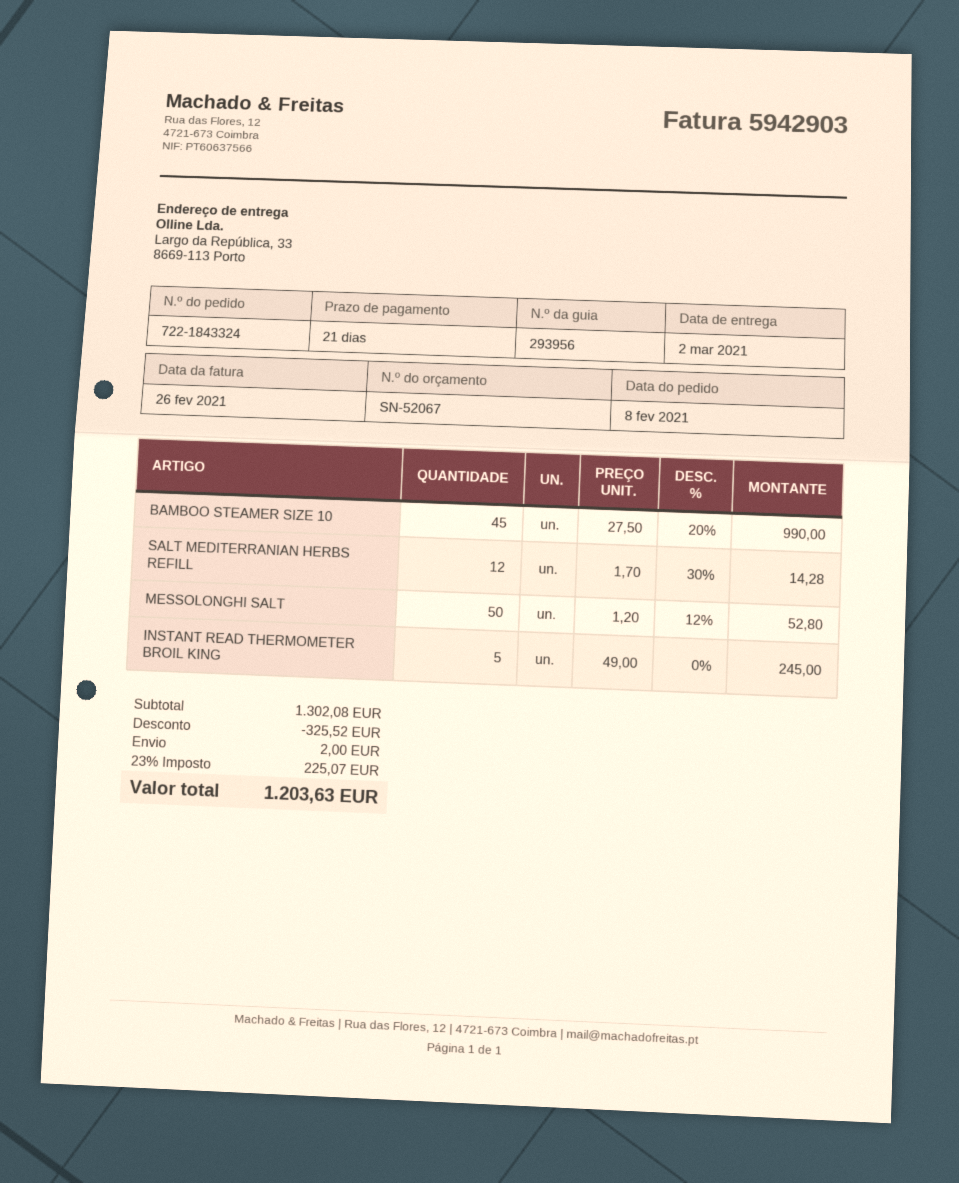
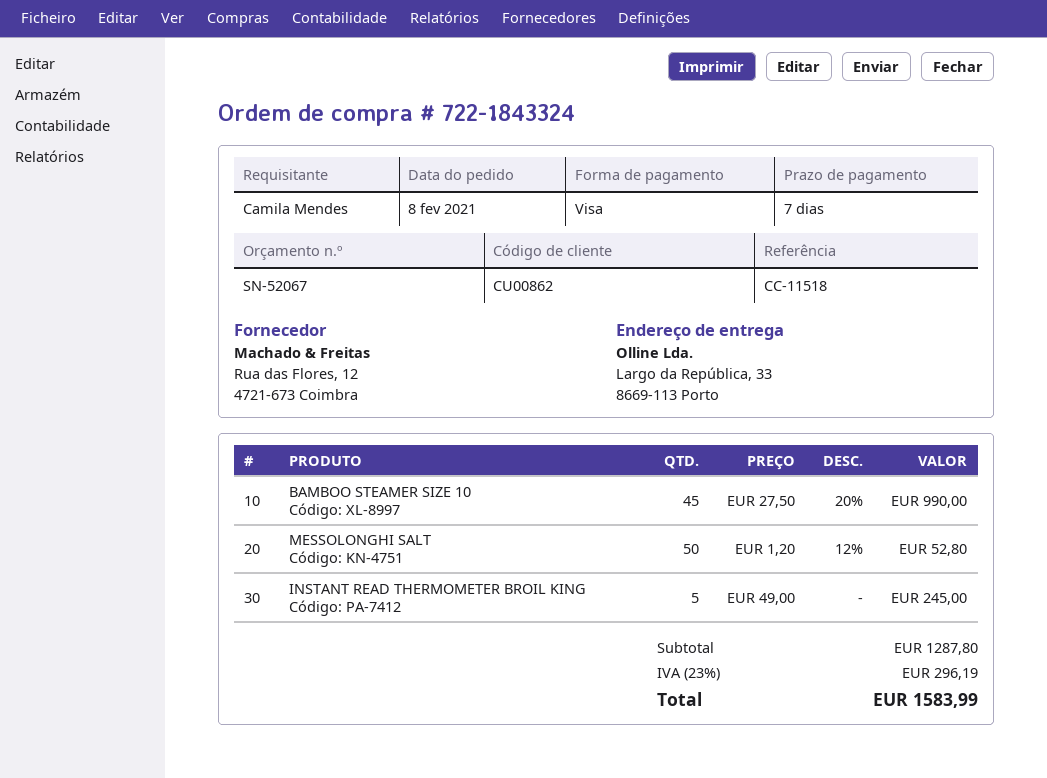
payment terms: 21 days -> 7 days
SALT MEDITERRANIAN HERBS REFILL: 12 x 1.70 - 30% = 14.28 -> none
subtotal: 1302.08 -> 1287.80
discount: 325.52 -> none
shipping: 2.00 -> none
tax: 23% = 225.07 -> 23% = 296.19
total: 1203.63 -> 1583.99

